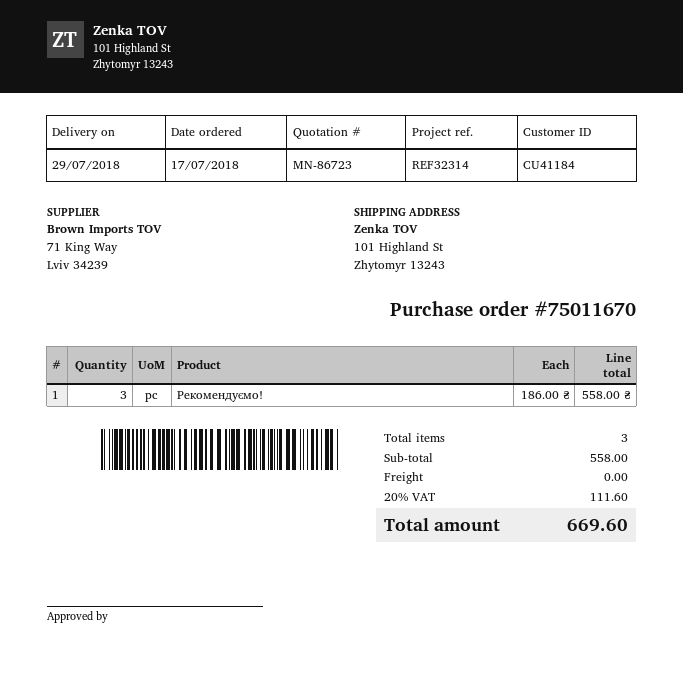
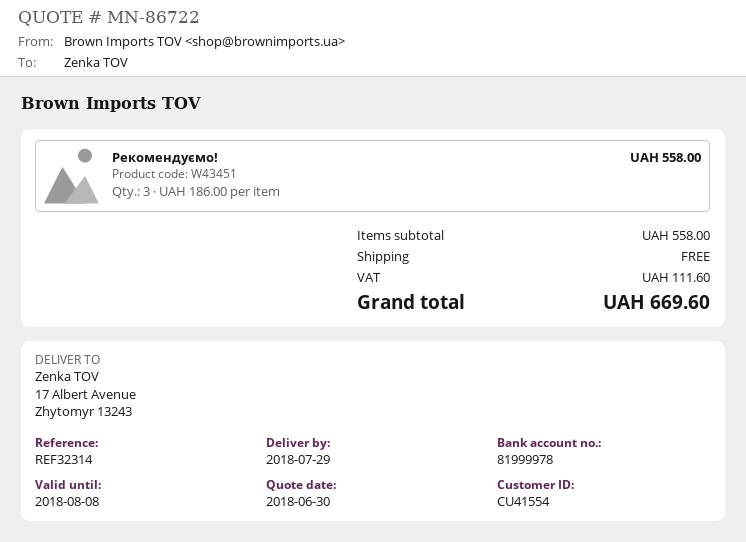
quote number: MN-86723 -> MN-86722
customer number: CU41184 -> CU41554
ship to: 101 Highland St, Zhytomyr 13243 -> 17 Albert Avenue, Zhytomyr 13243

